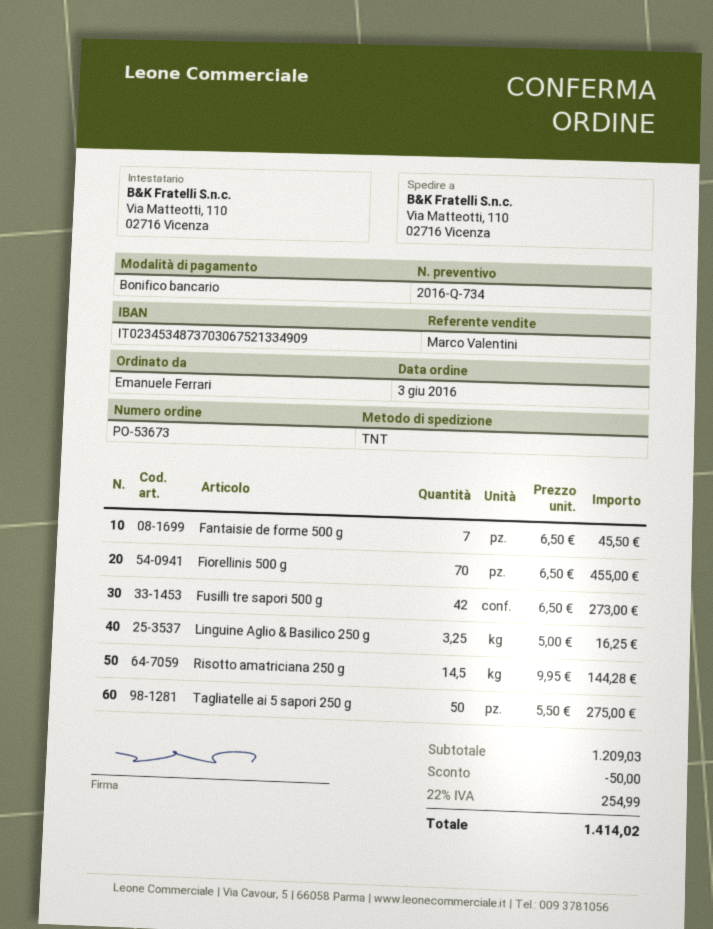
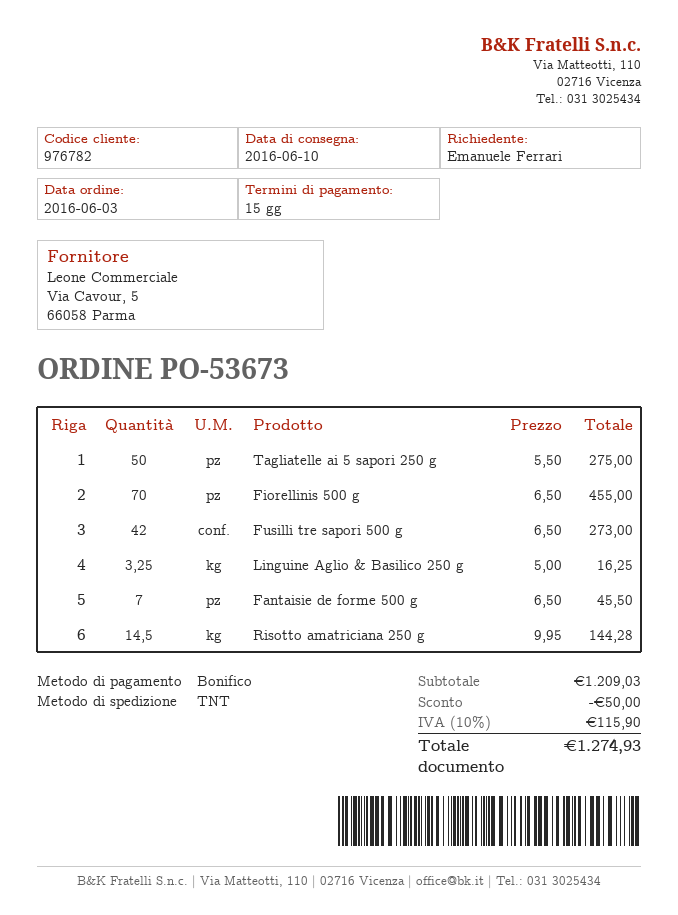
tax: 22% = 254.99 -> 10% = 115.90
total: 1414.02 -> 1274.93

